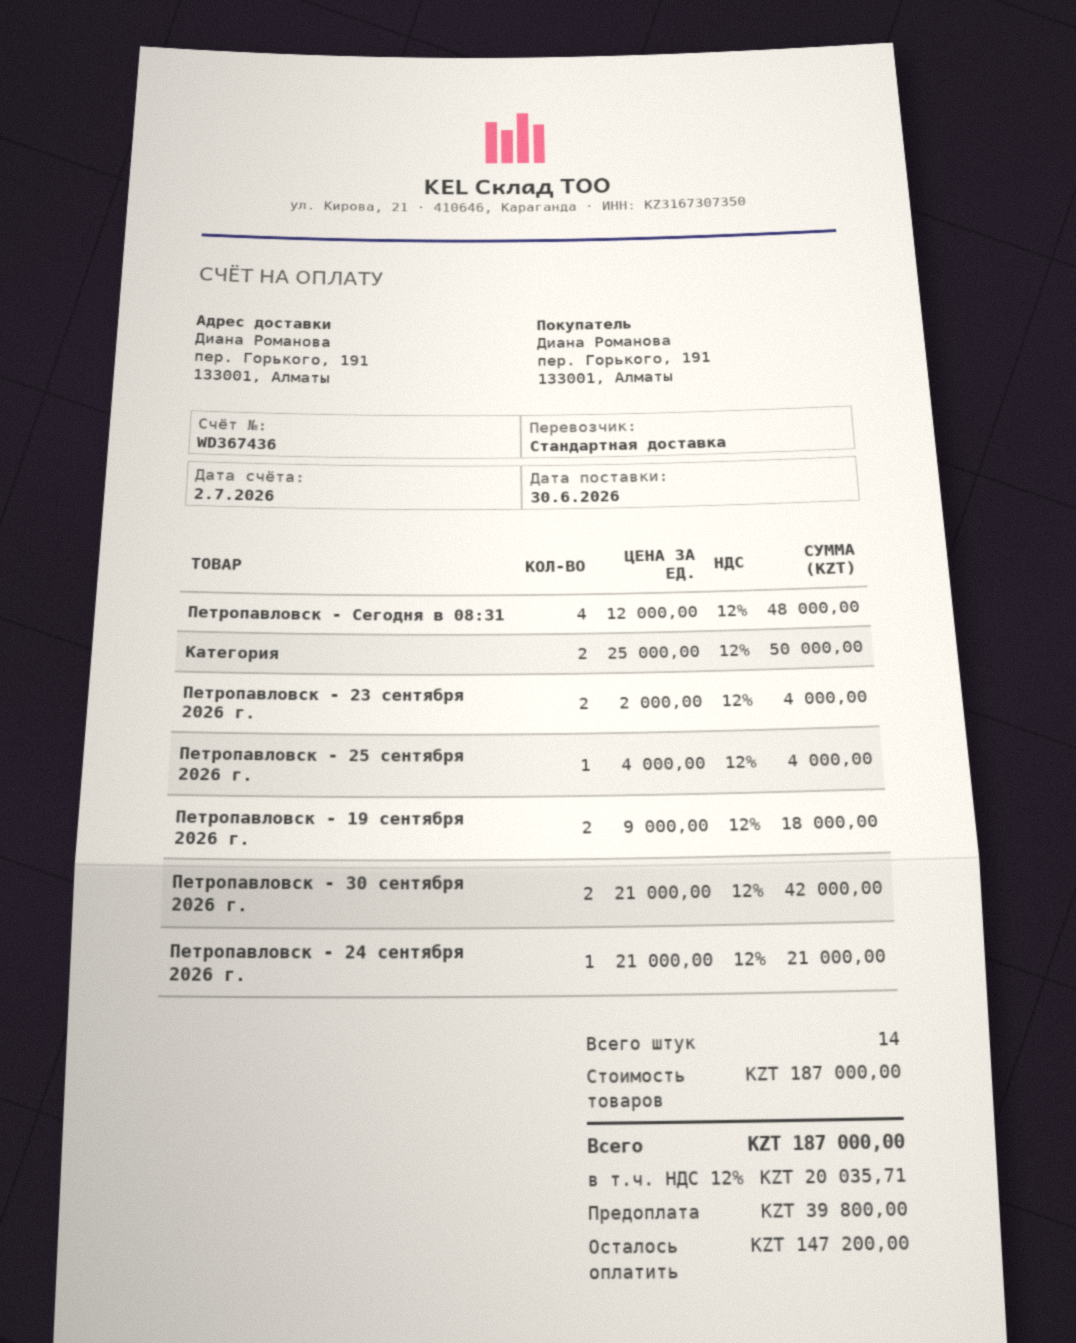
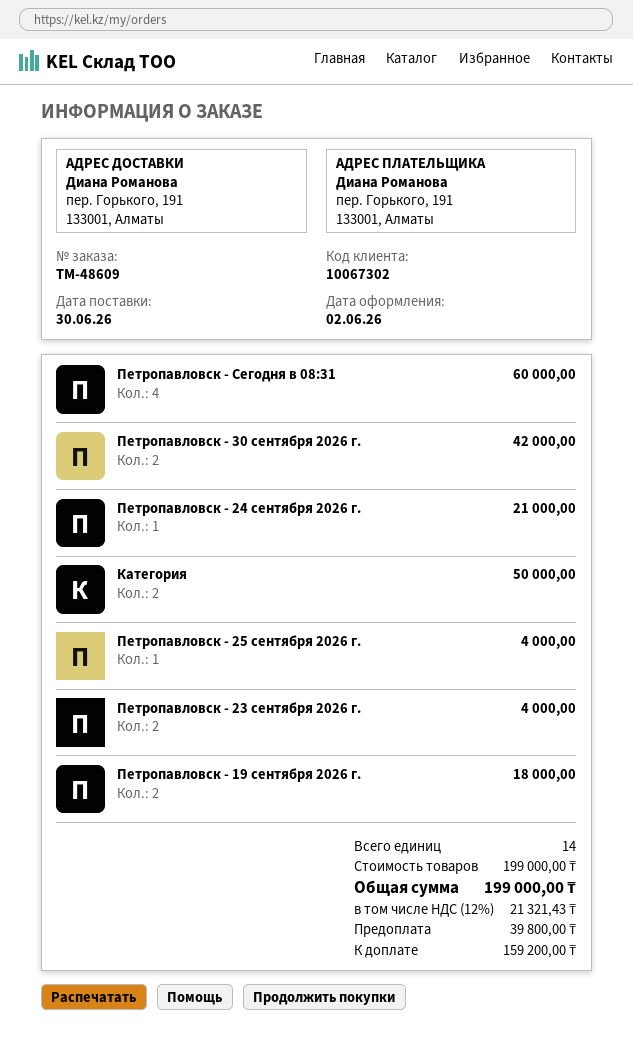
Петропавловск - Сегодня в 08:31: 4 for 48000.00 -> 4 for 60000.00
subtotal: 187000.00 -> 199000.00
tax: 12% = 20035.71 -> 12% = 21321.43
total: 187000.00 -> 199000.00
balance: 147200.00 -> 159200.00

